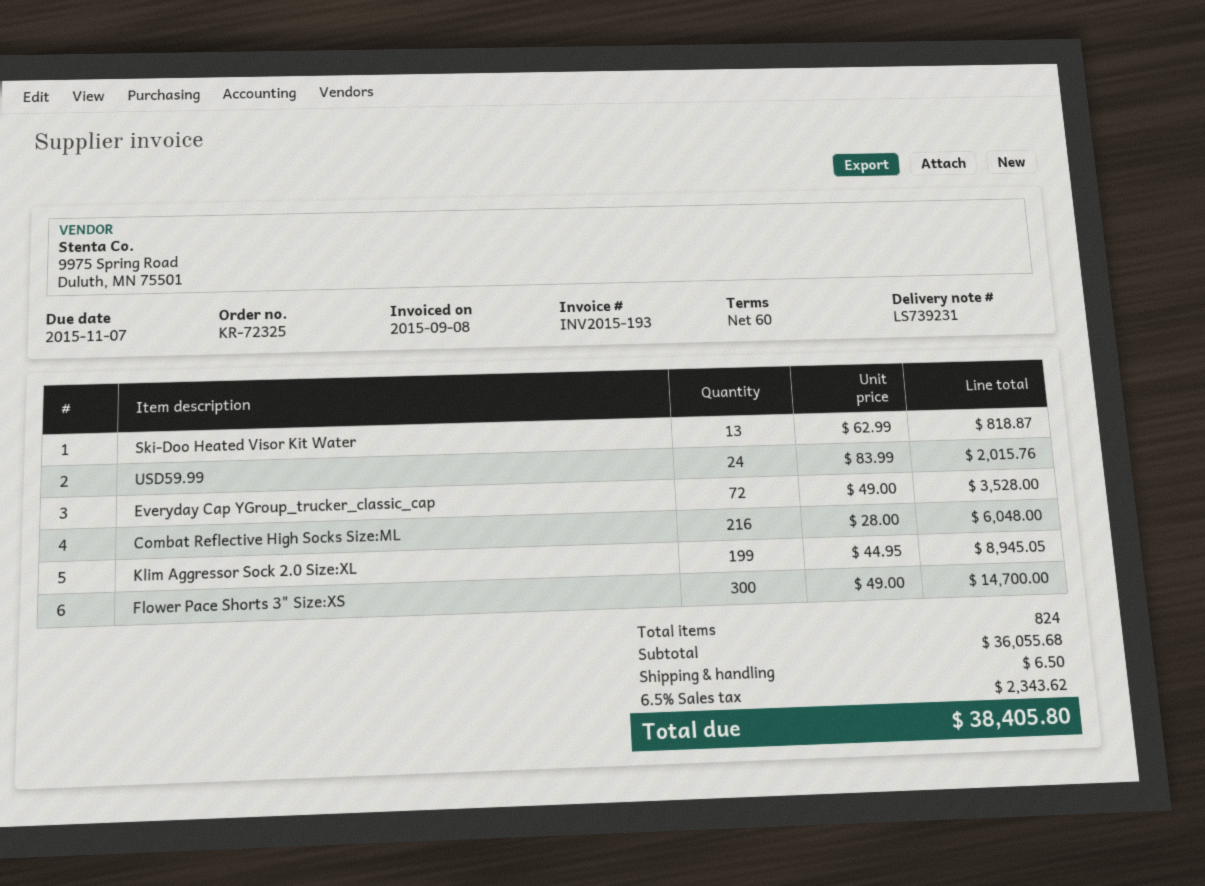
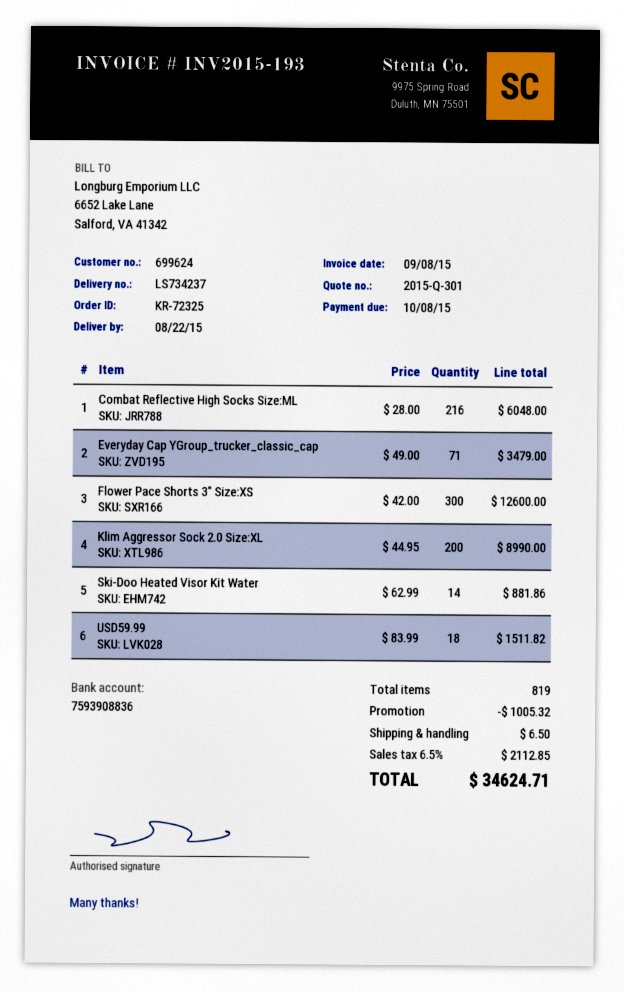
delivery note number: LS739231 -> LS734237
due date: 2015-11-07 -> 2015-10-08
Ski-Doo Heated Visor Kit Water: 13 x 62.99 = 818.87 -> 14 x 62.99 = 881.86
USD59.99: 24 x 83.99 = 2015.76 -> 18 x 83.99 = 1511.82
Everyday Cap YGroup_trucker_classic_cap: 72 x 49.00 = 3528.00 -> 71 x 49.00 = 3479.00
Klim Aggressor Sock 2.0 Size:XL: 199 x 44.95 = 8945.05 -> 200 x 44.95 = 8990.00
Flower Pace Shorts 3" Size:XS: 300 x 49.00 = 14700.00 -> 300 x 42.00 = 12600.00
total quantity: 824 -> 819
discount: none -> 1005.32
tax: 6.5% = 2343.62 -> 6.5% = 2112.85
total: 38405.80 -> 34624.71

